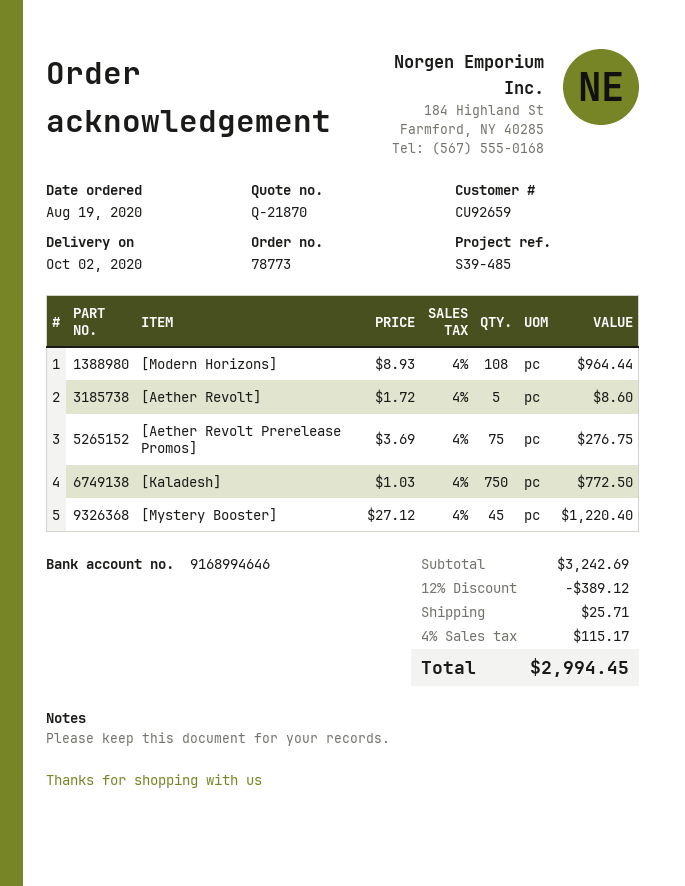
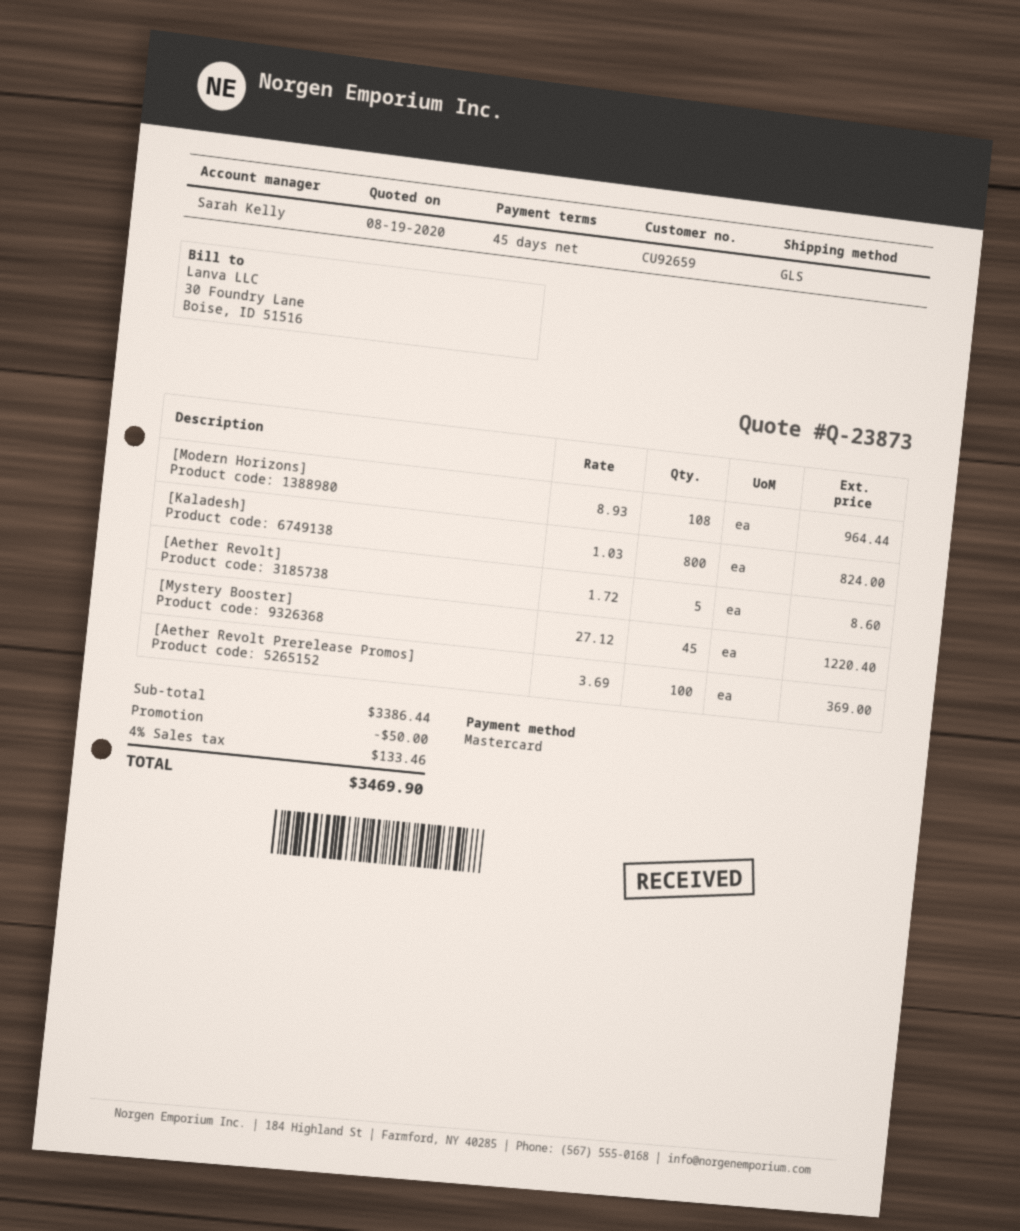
quote number: Q-21870 -> Q-23873
[Aether Revolt Prerelease Promos]: 75 x 3.69 = 276.75 -> 100 x 3.69 = 369.00
[Kaladesh]: 750 x 1.03 = 772.50 -> 800 x 1.03 = 824.00
subtotal: 3242.69 -> 3386.44
discount: 389.12 -> 50.00
shipping: 25.71 -> none
tax: 4% = 115.17 -> 4% = 133.46
total: 2994.45 -> 3469.90

